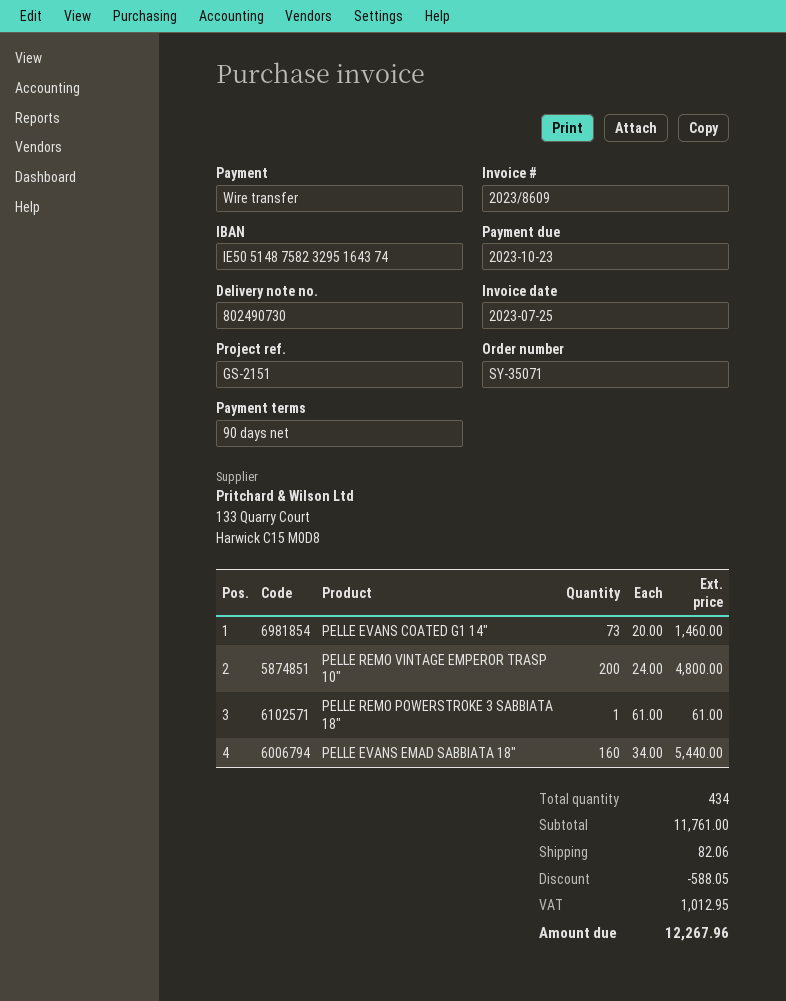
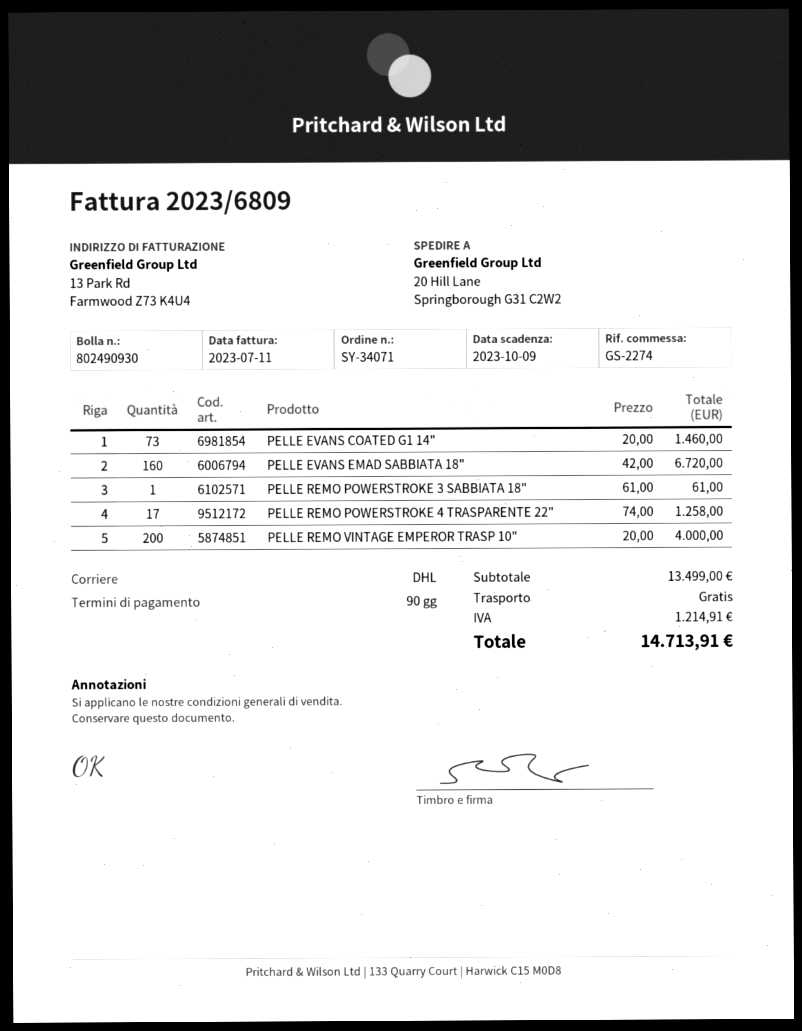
order number: SY-35071 -> SY-34071
delivery note number: 802490730 -> 802490930
invoice number: 2023/8609 -> 2023/6809
invoice date: 2023-07-25 -> 2023-07-11
due date: 2023-10-23 -> 2023-10-09
reference: GS-2151 -> GS-2274
PELLE REMO VINTAGE EMPEROR TRASP 10": 200 x 24.00 = 4800.00 -> 200 x 20.00 = 4000.00
PELLE EVANS EMAD SABBIATA 18": 160 x 34.00 = 5440.00 -> 160 x 42.00 = 6720.00
PELLE REMO POWERSTROKE 4 TRASPARENTE 22": none -> 17 x 74.00 = 1258.00
subtotal: 11761.00 -> 13499.00
discount: 588.05 -> none
shipping: 82.06 -> 0.00
tax: 1012.95 -> 1214.91
total: 12267.96 -> 14713.91

